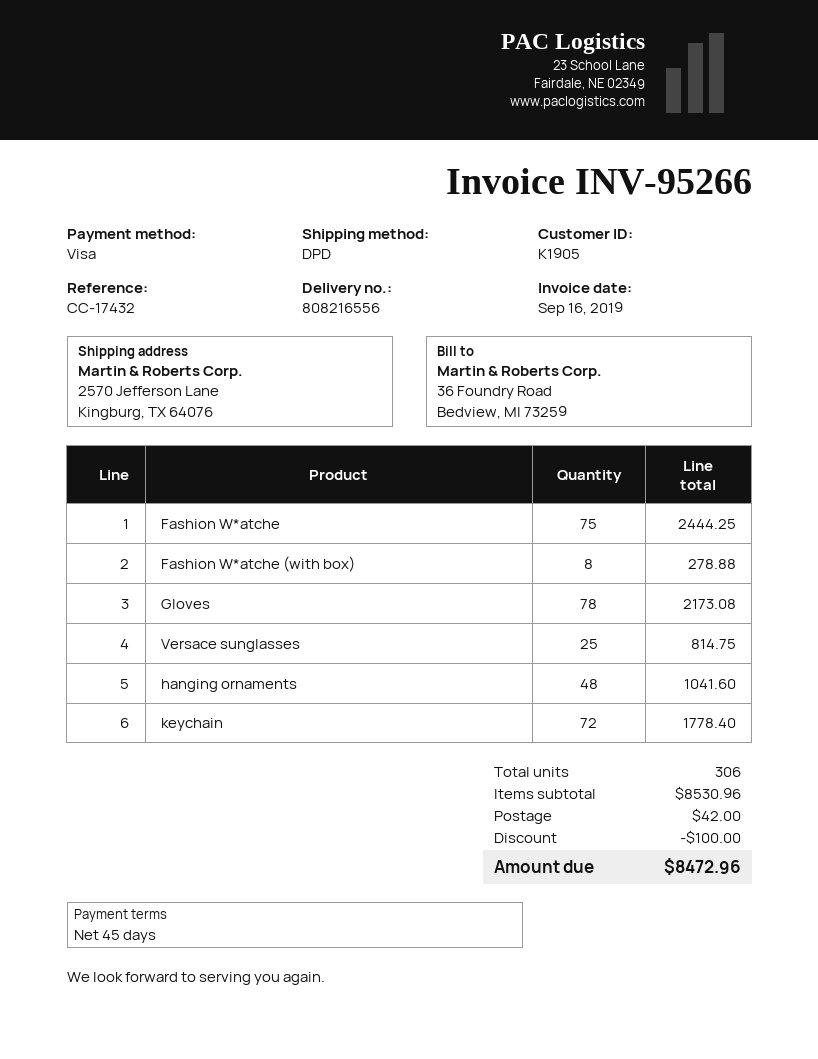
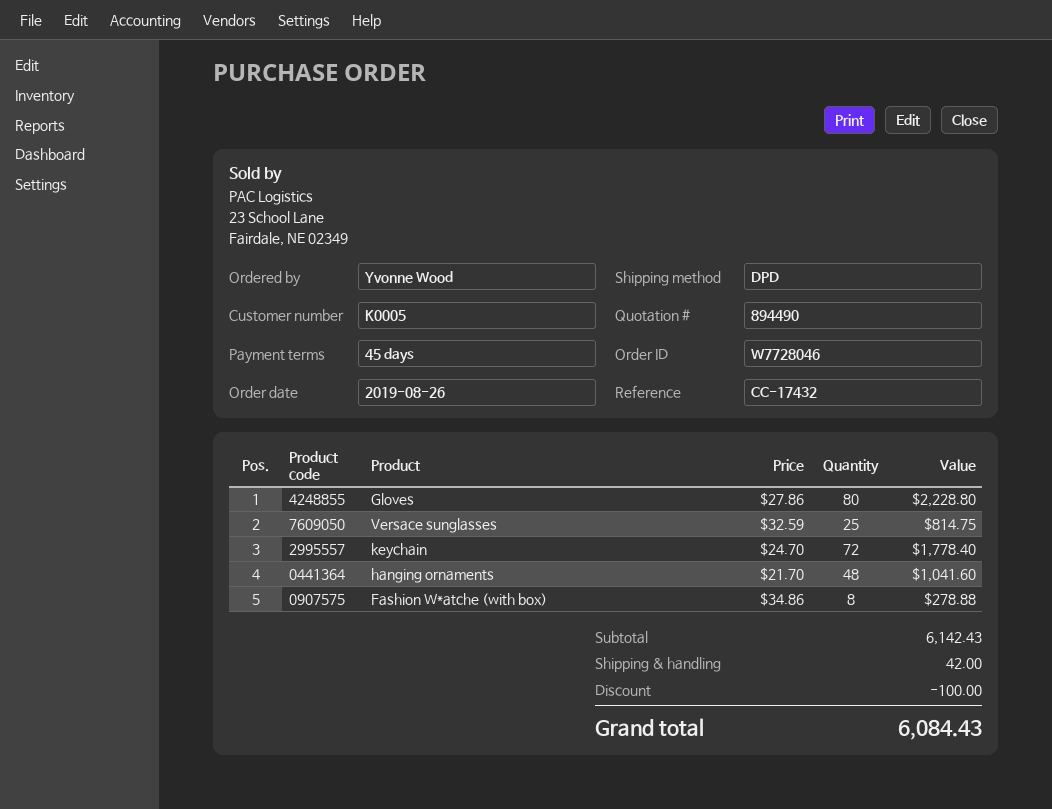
customer number: K1905 -> K0005
Fashion W*atche: 75 for 2444.25 -> none
Gloves: 78 for 2173.08 -> 80 for 2228.80
subtotal: 8530.96 -> 6142.43
total: 8472.96 -> 6084.43

